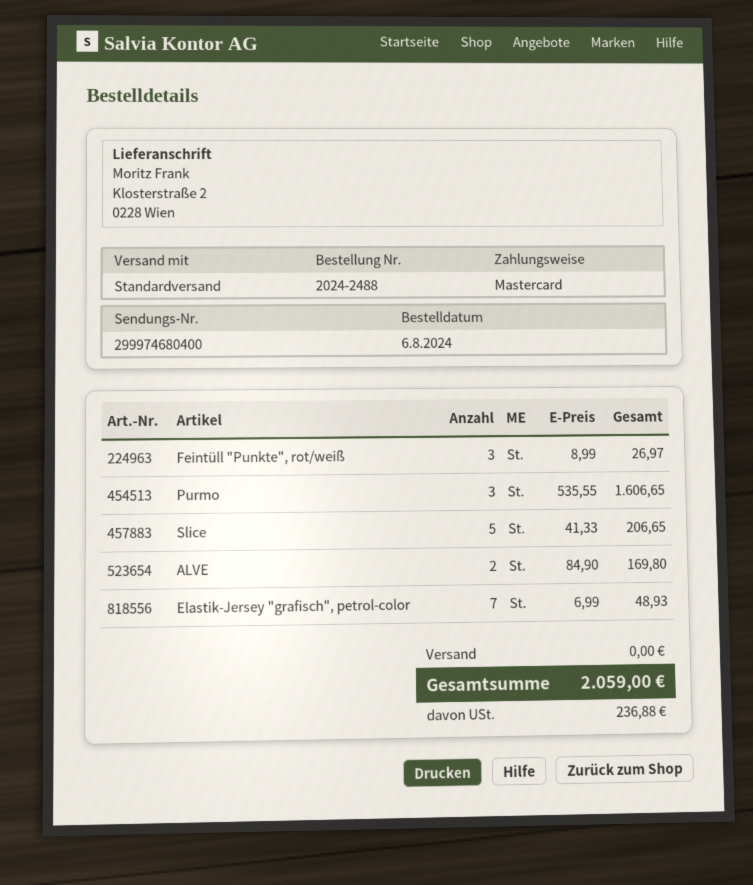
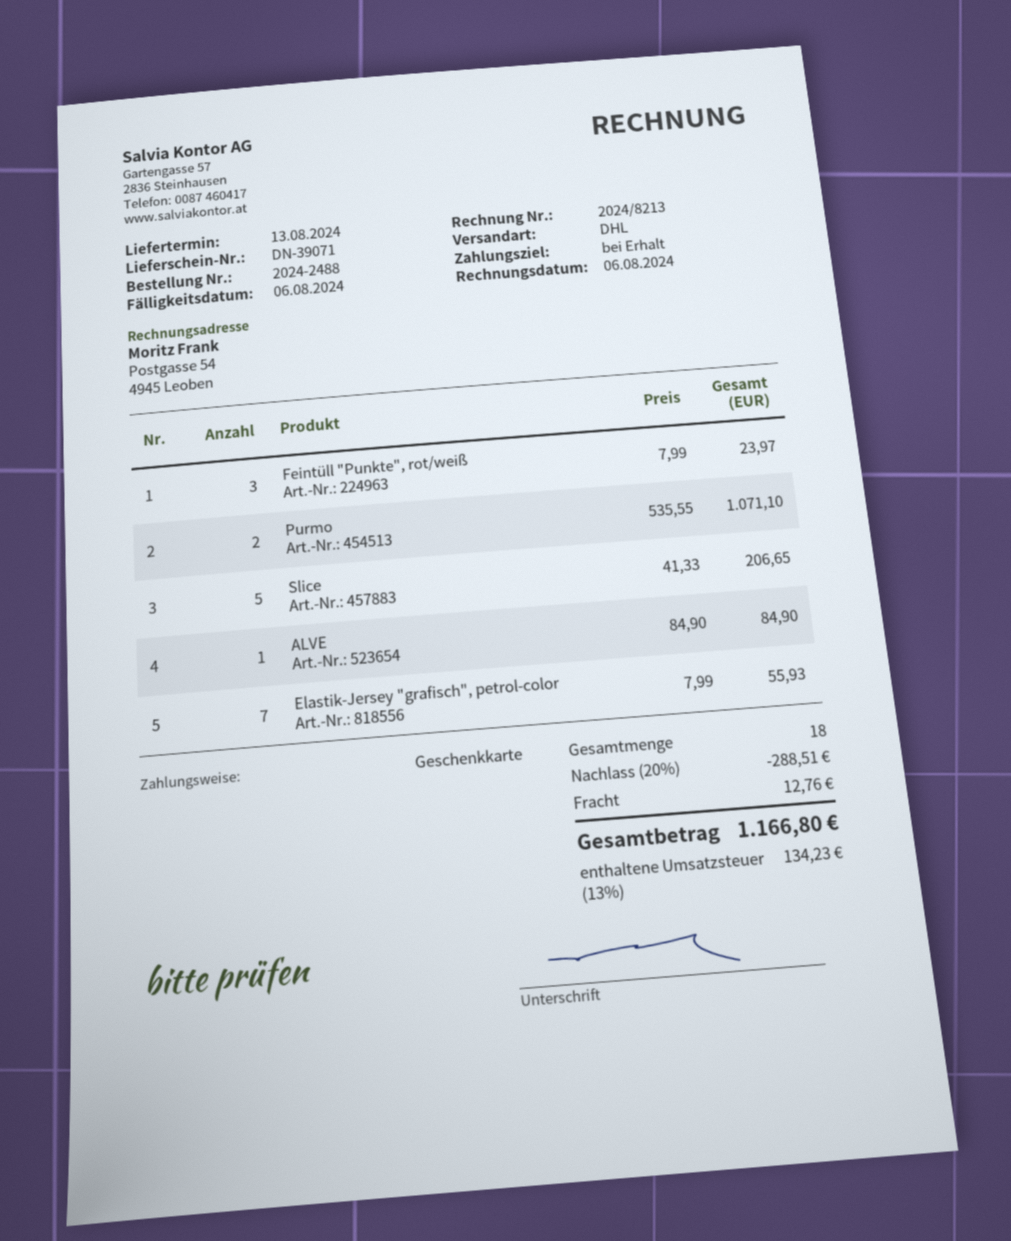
payment method: Mastercard -> gift card
shipping method: standard -> DHL
Feintüll "Punkte", rot/weiß: 3 x 8.99 = 26.97 -> 3 x 7.99 = 23.97
Purmo: 3 x 535.55 = 1606.65 -> 2 x 535.55 = 1071.10
ALVE: 2 x 84.90 = 169.80 -> 1 x 84.90 = 84.90
Elastik-Jersey "grafisch", petrol-color: 7 x 6.99 = 48.93 -> 7 x 7.99 = 55.93
discount: none -> 20% = 288.51
shipping: 0.00 -> 12.76
tax: 236.88 -> 134.23
total: 2059.00 -> 1166.80

